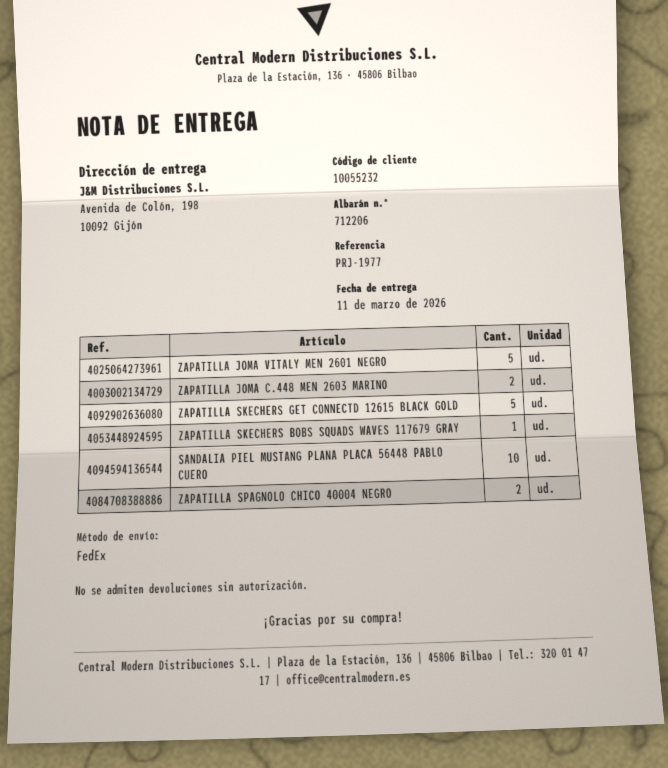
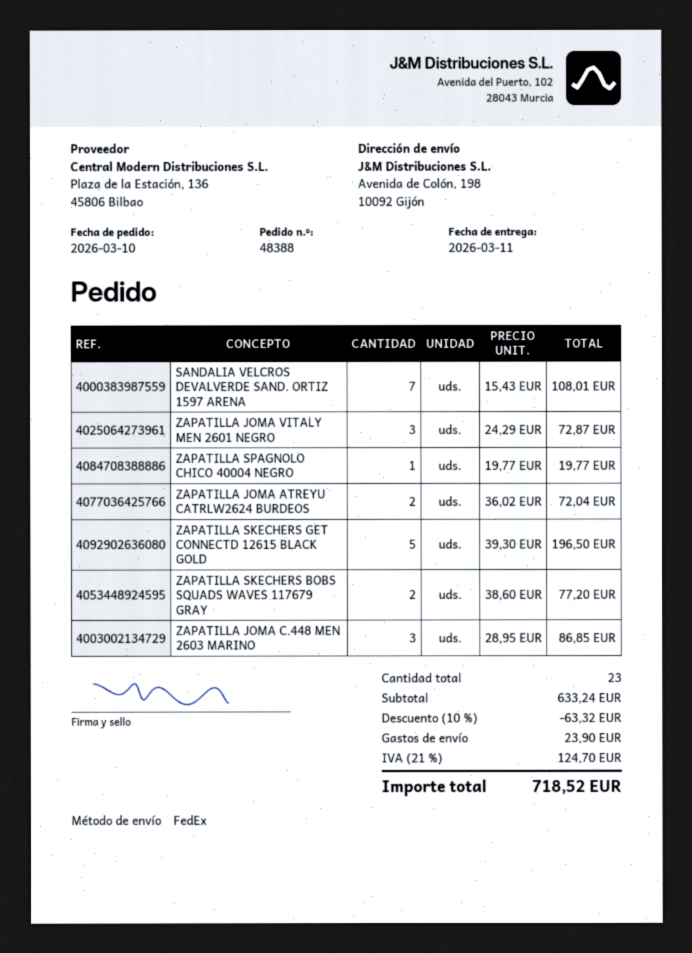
ZAPATILLA JOMA VITALY MEN 2601 NEGRO: 5 -> 3
ZAPATILLA JOMA C.448 MEN 2603 MARINO: 2 -> 3
ZAPATILLA SKECHERS BOBS SQUADS WAVES 117679 GRAY: 1 -> 2
SANDALIA PIEL MUSTANG PLANA PLACA 56448 PABLO CUERO: 10 -> none
ZAPATILLA SPAGNOLO CHICO 40004 NEGRO: 2 -> 1
SANDALIA VELCROS DEVALVERDE SAND. ORTIZ 1597 ARENA: none -> 7
ZAPATILLA JOMA ATREYU CATRLW2624 BURDEOS: none -> 2

